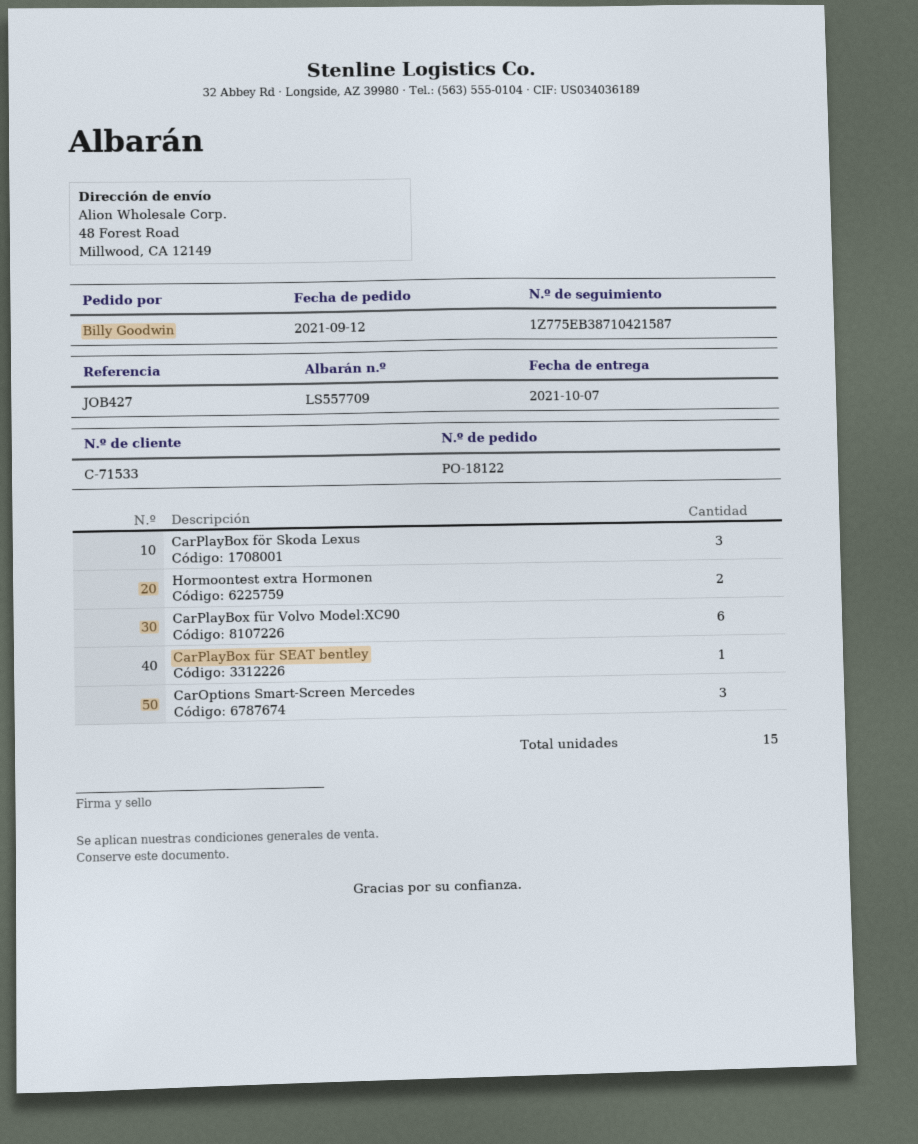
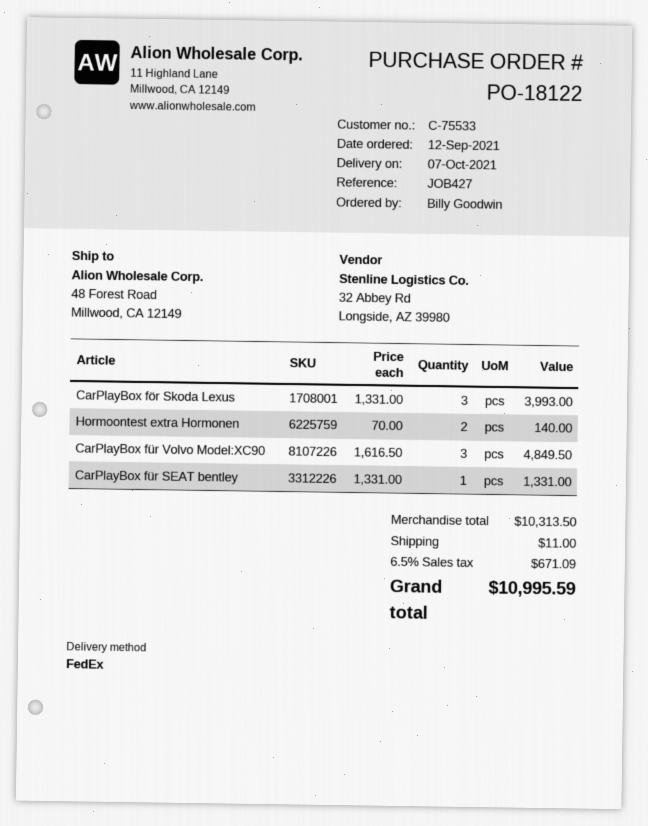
customer number: C-71533 -> C-75533
CarPlayBox für Volvo Model:XC90: 6 -> 3
CarOptions Smart-Screen Mercedes: 3 -> none

